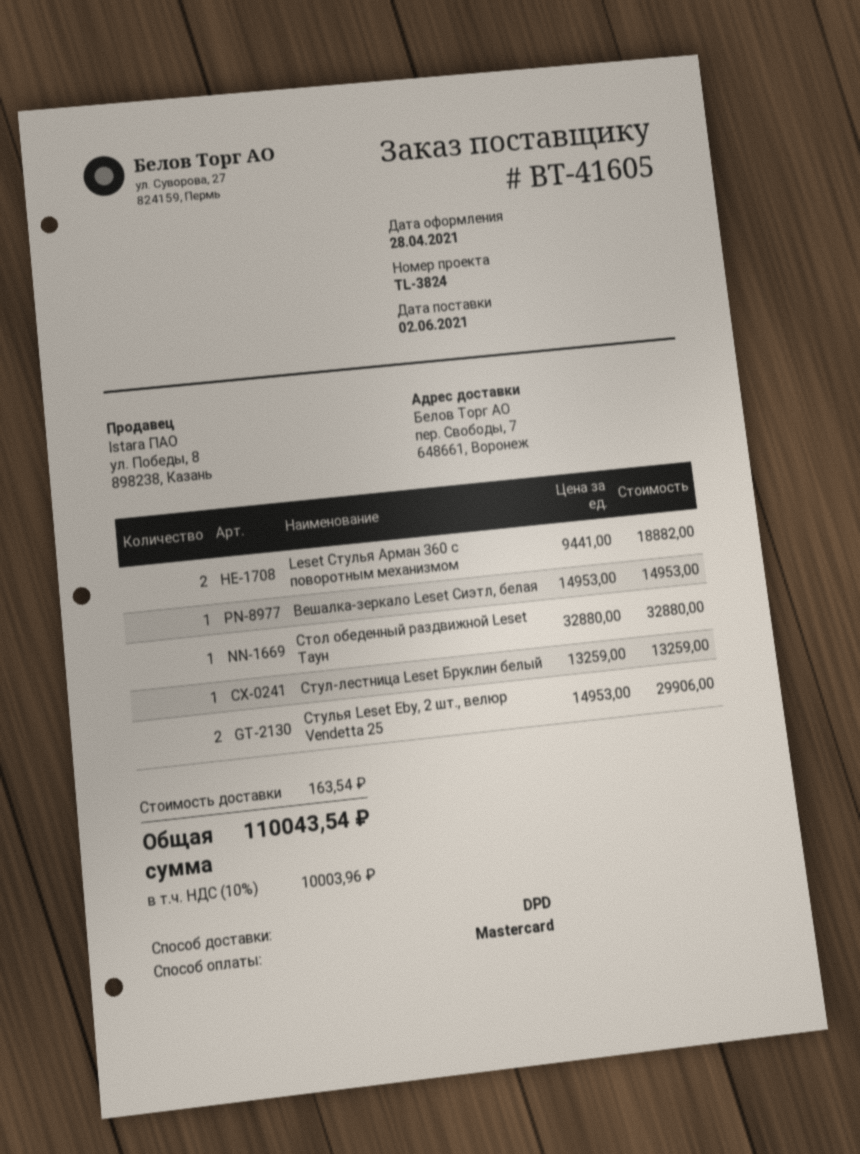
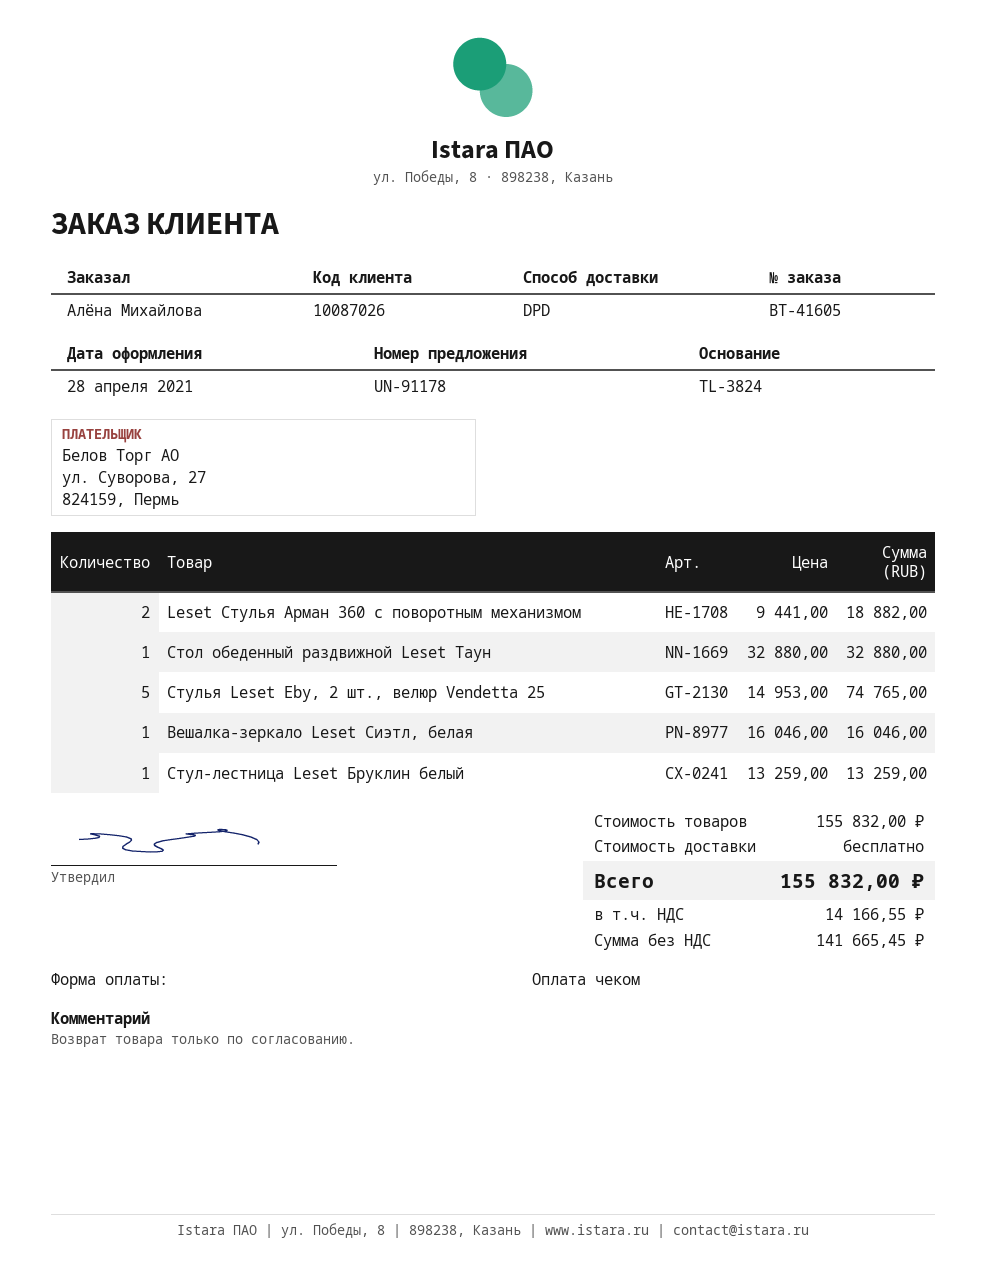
payment method: Mastercard -> cheque
Вешалка-зеркало Leset Сиэтл, белая: 1 x 14953.00 = 14953.00 -> 1 x 16046.00 = 16046.00
Стулья Leset Eby, 2 шт., велюр Vendetta 25: 2 x 14953.00 = 29906.00 -> 5 x 14953.00 = 74765.00
shipping: 163.54 -> 0.00
tax: 10003.96 -> 14166.55
total: 110043.54 -> 155832.00

